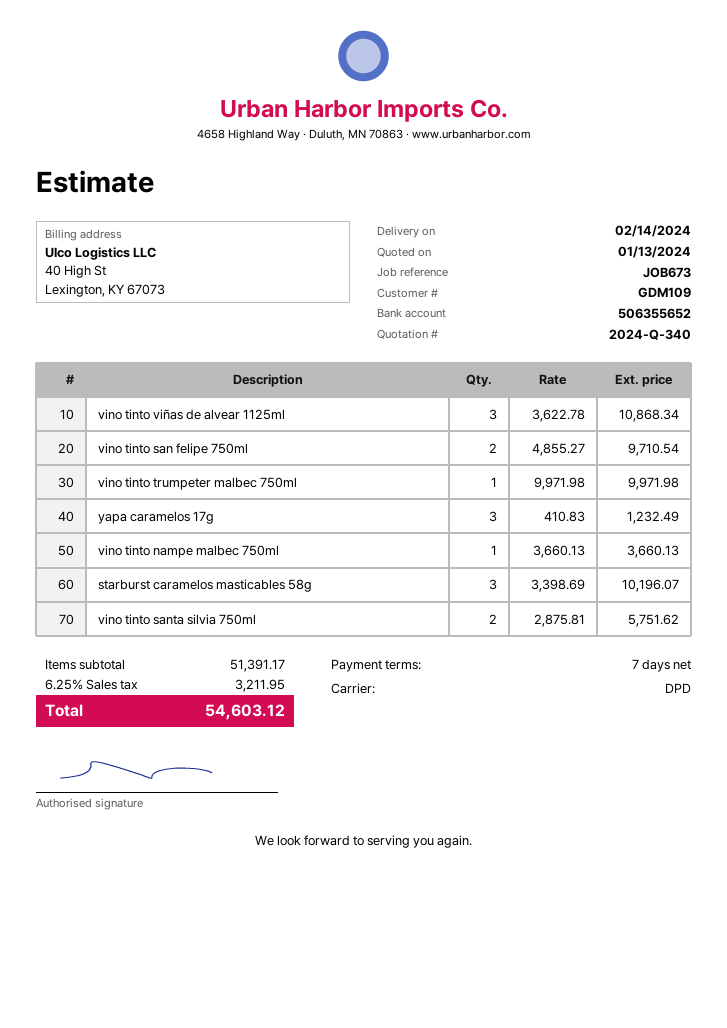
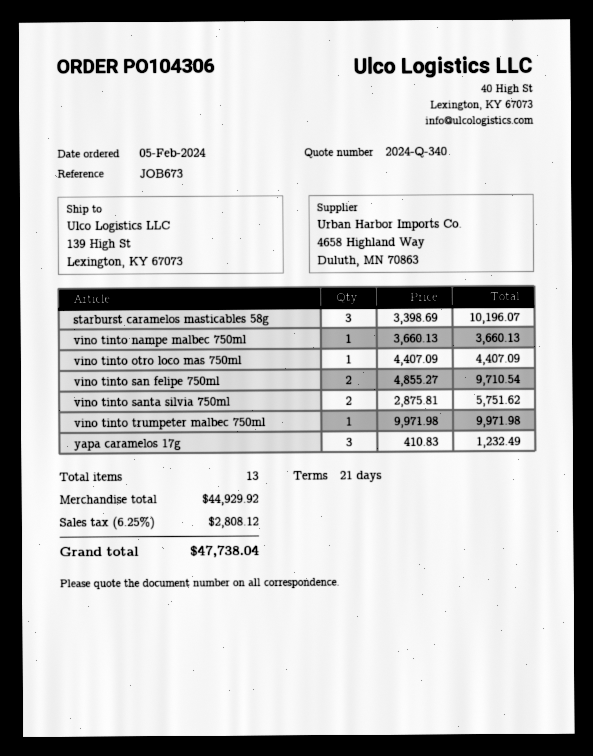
payment terms: 7 days -> 21 days
vino tinto viñas de alvear 1125ml: 3 x 3622.78 = 10868.34 -> none
vino tinto otro loco mas 750ml: none -> 1 x 4407.09 = 4407.09
subtotal: 51391.17 -> 44929.92
tax: 6.25% = 3211.95 -> 6.25% = 2808.12
total: 54603.12 -> 47738.04

